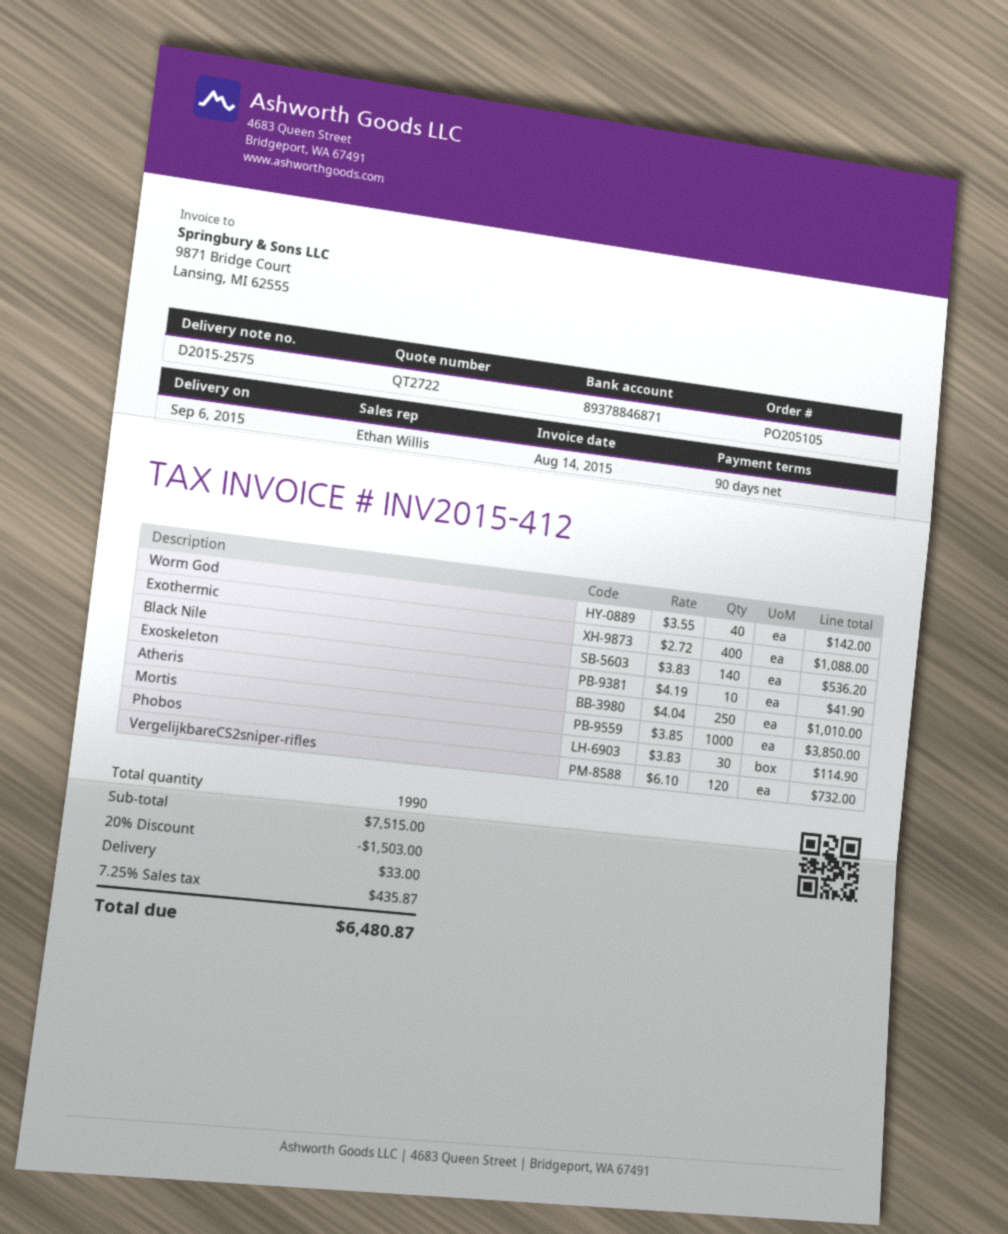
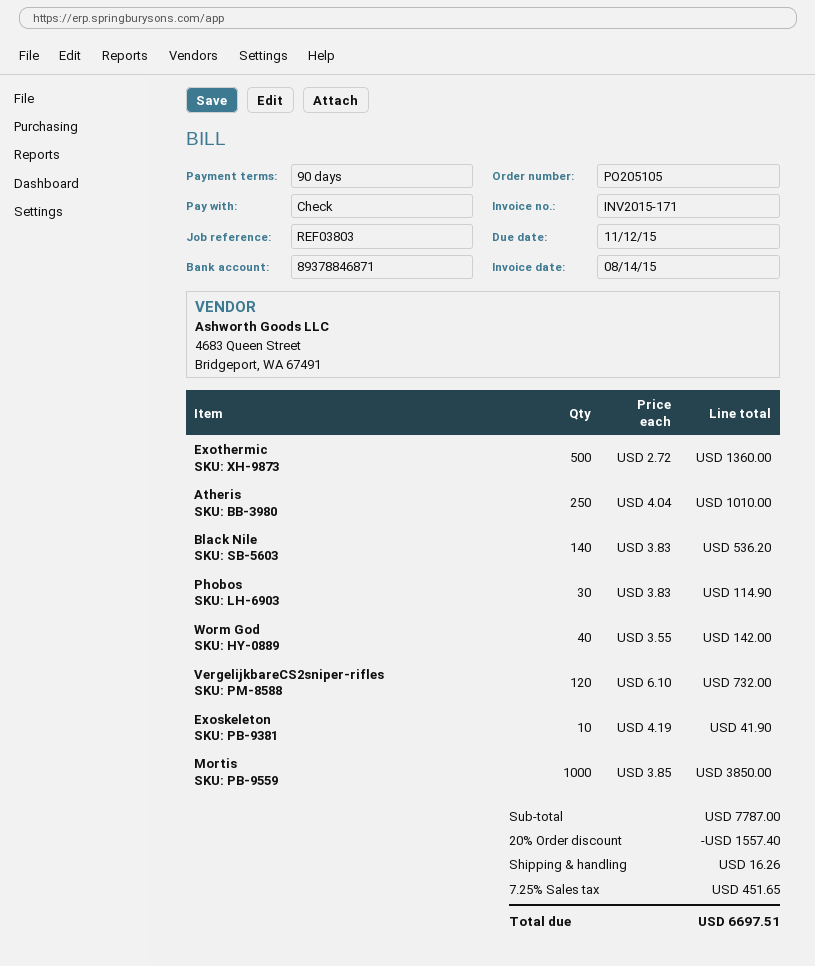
invoice number: INV2015-412 -> INV2015-171
Exothermic: 400 x 2.72 = 1088.00 -> 500 x 2.72 = 1360.00
subtotal: 7515.00 -> 7787.00
discount: 20% = 1503.00 -> 20% = 1557.40
shipping: 33.00 -> 16.26
tax: 7.25% = 435.87 -> 7.25% = 451.65
total: 6480.87 -> 6697.51

